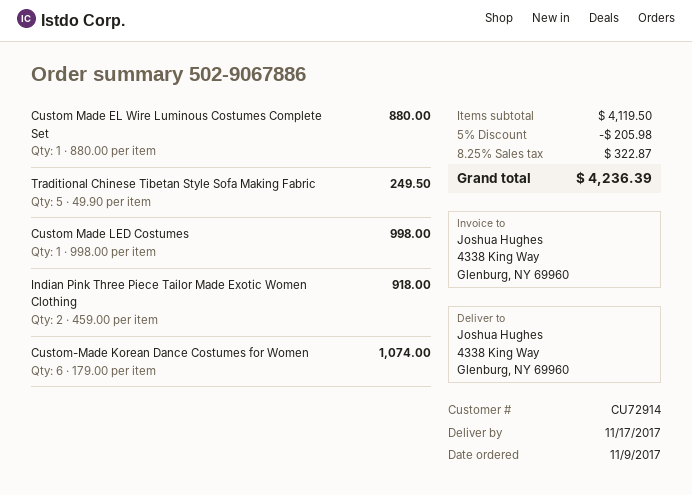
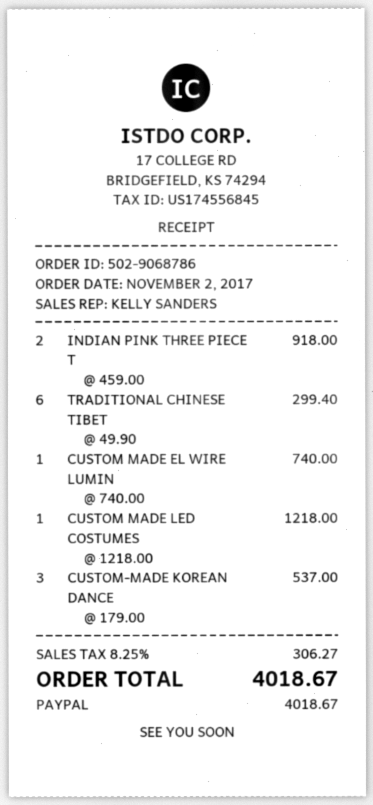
order number: 502-9067886 -> 502-9068786
order date: 2017-11-09 -> 2017-11-02
Custom Made EL Wire Luminous Costumes Complete Set: 1 x 880.00 = 880.00 -> 1 x 740.00 = 740.00
Traditional Chinese Tibetan Style Sofa Making Fabric: 5 x 49.90 = 249.50 -> 6 x 49.90 = 299.40
Custom Made LED Costumes: 1 x 998.00 = 998.00 -> 1 x 1218.00 = 1218.00
Custom-Made Korean Dance Costumes for Women: 6 x 179.00 = 1074.00 -> 3 x 179.00 = 537.00
discount: 5% = 205.98 -> none
tax: 8.25% = 322.87 -> 8.25% = 306.27
total: 4236.39 -> 4018.67

